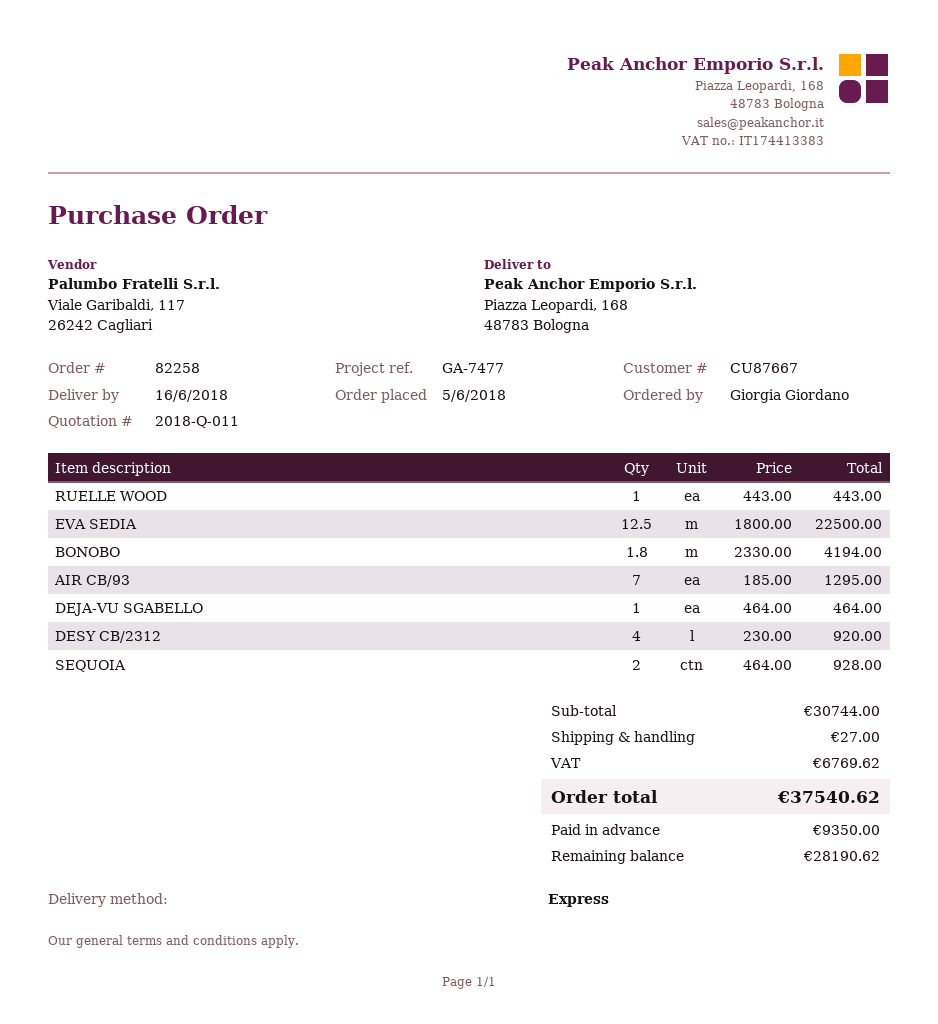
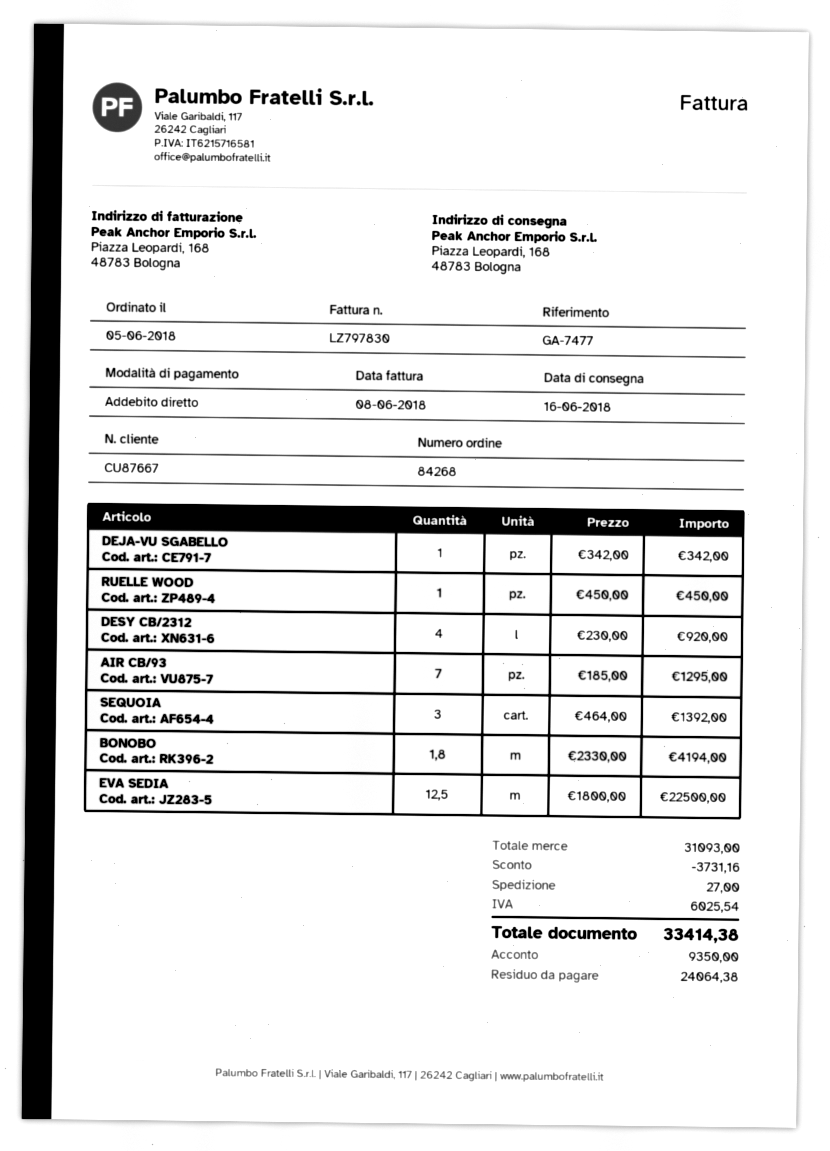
order number: 82258 -> 84268
RUELLE WOOD: 1 x 443.00 = 443.00 -> 1 x 450.00 = 450.00
DEJA-VU SGABELLO: 1 x 464.00 = 464.00 -> 1 x 342.00 = 342.00
SEQUOIA: 2 x 464.00 = 928.00 -> 3 x 464.00 = 1392.00
subtotal: 30744.00 -> 31093.00
discount: none -> 3731.16
tax: 6769.62 -> 6025.54
total: 37540.62 -> 33414.38
balance: 28190.62 -> 24064.38

